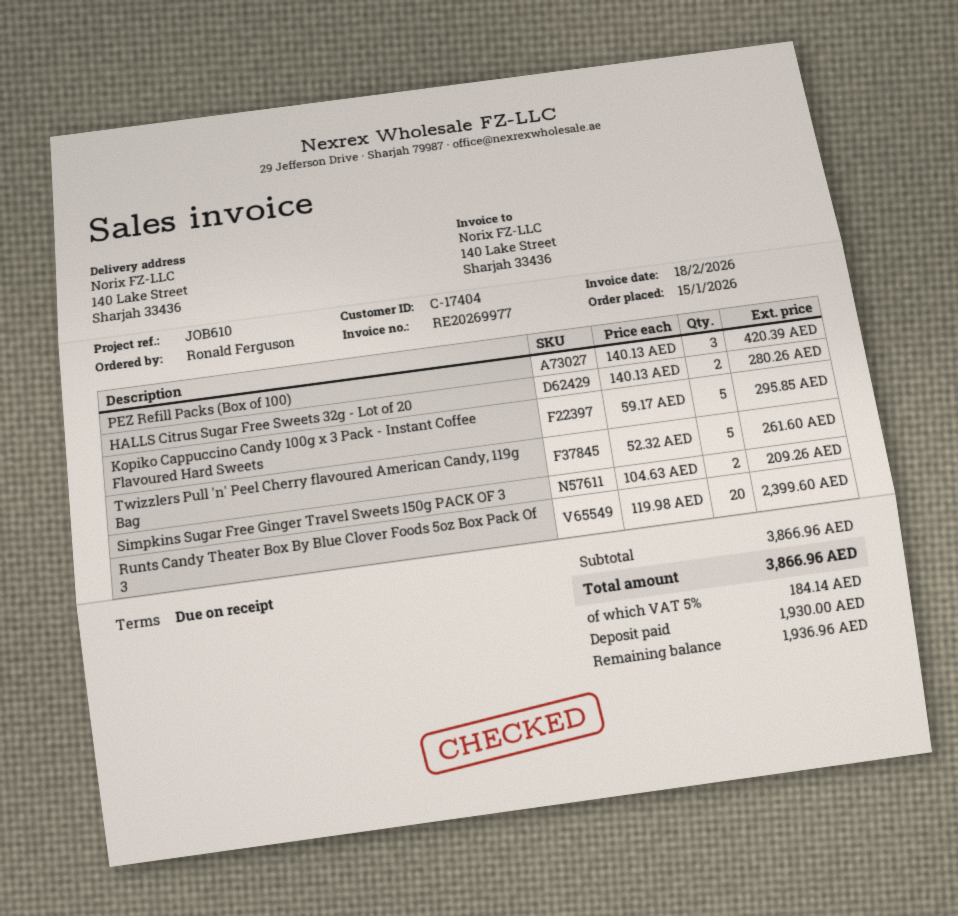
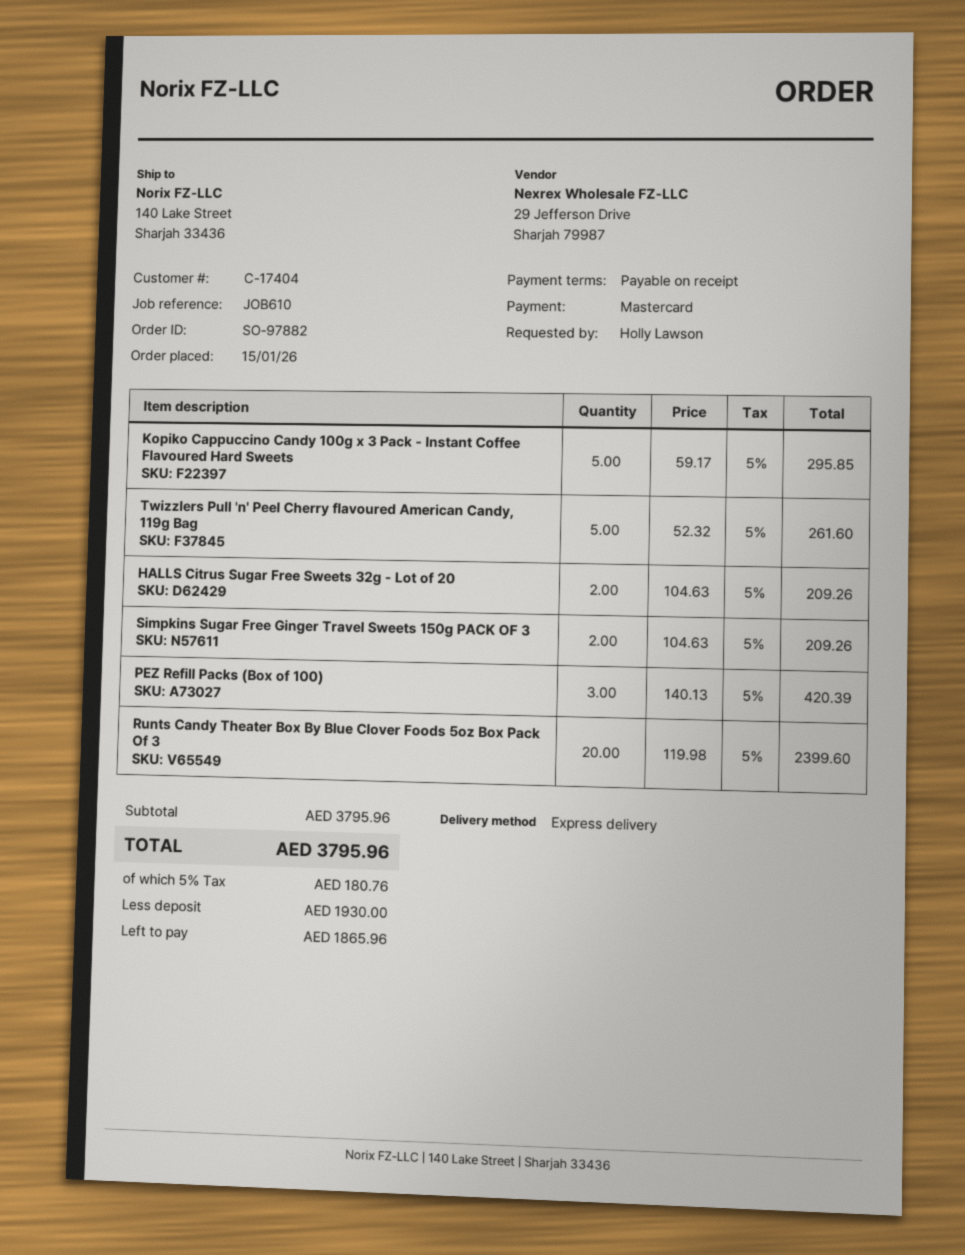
ordered by: Ronald Ferguson -> Holly Lawson
HALLS Citrus Sugar Free Sweets 32g - Lot of 20: 2 x 140.13 = 280.26 -> 2 x 104.63 = 209.26
subtotal: 3866.96 -> 3795.96
tax: 5% = 184.14 -> 5% = 180.76
total: 3866.96 -> 3795.96
balance: 1936.96 -> 1865.96

